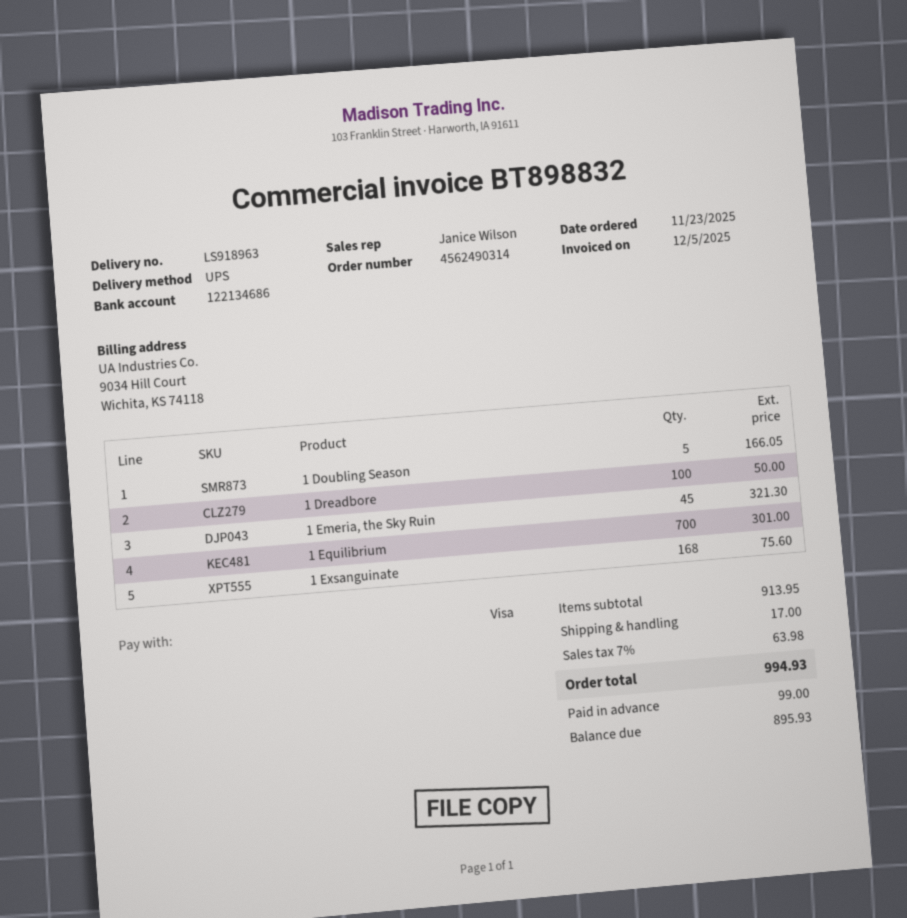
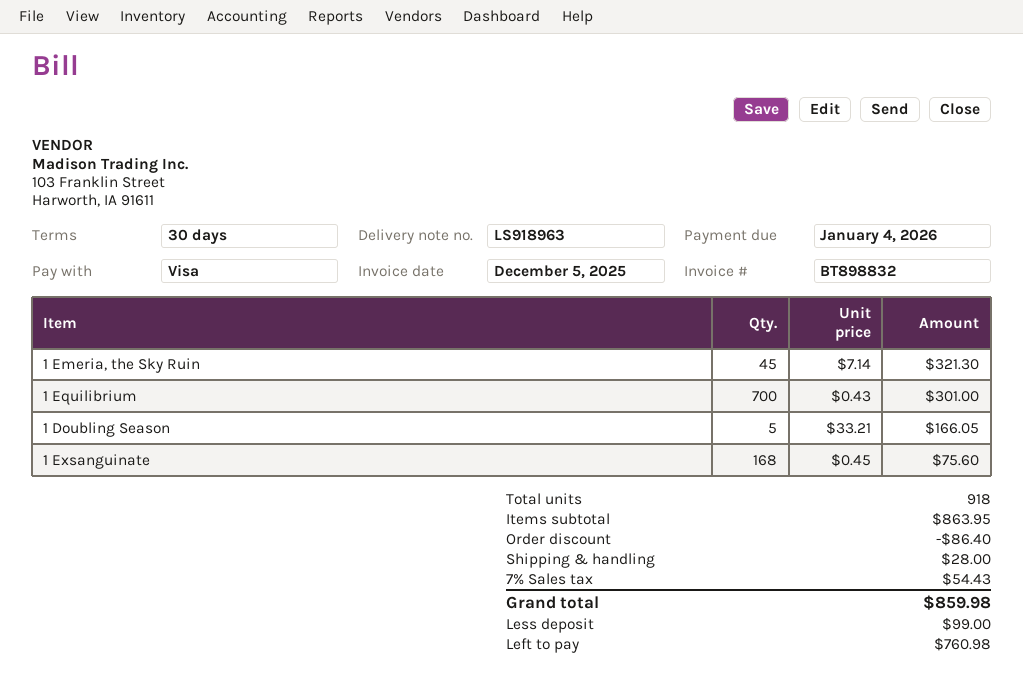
1 Dreadbore: 100 for 50.00 -> none
subtotal: 913.95 -> 863.95
discount: none -> 86.40
shipping: 17.00 -> 28.00
tax: 7% = 63.98 -> 7% = 54.43
total: 994.93 -> 859.98
balance: 895.93 -> 760.98

